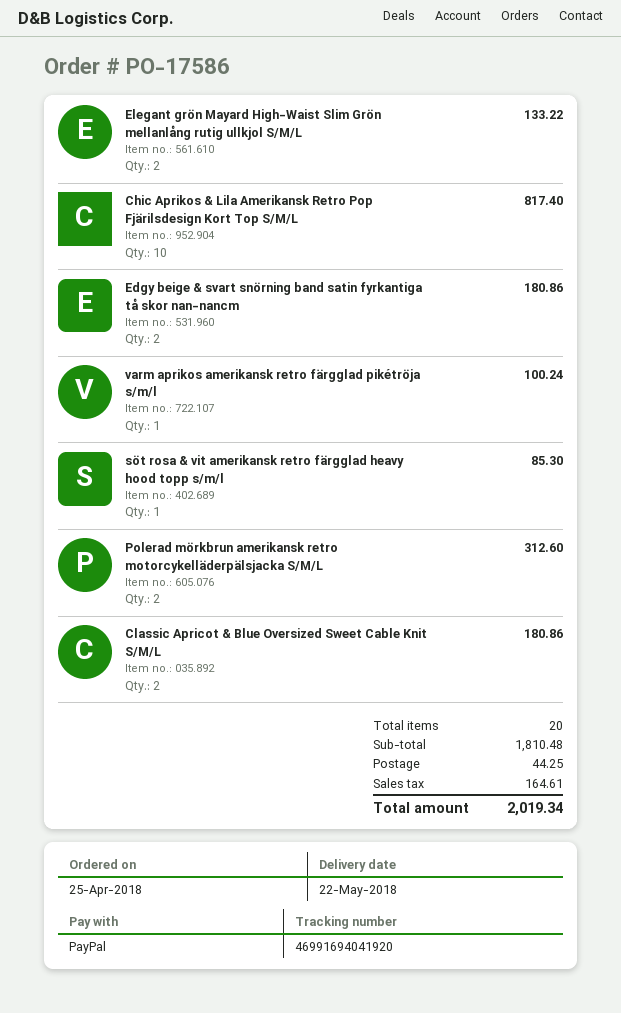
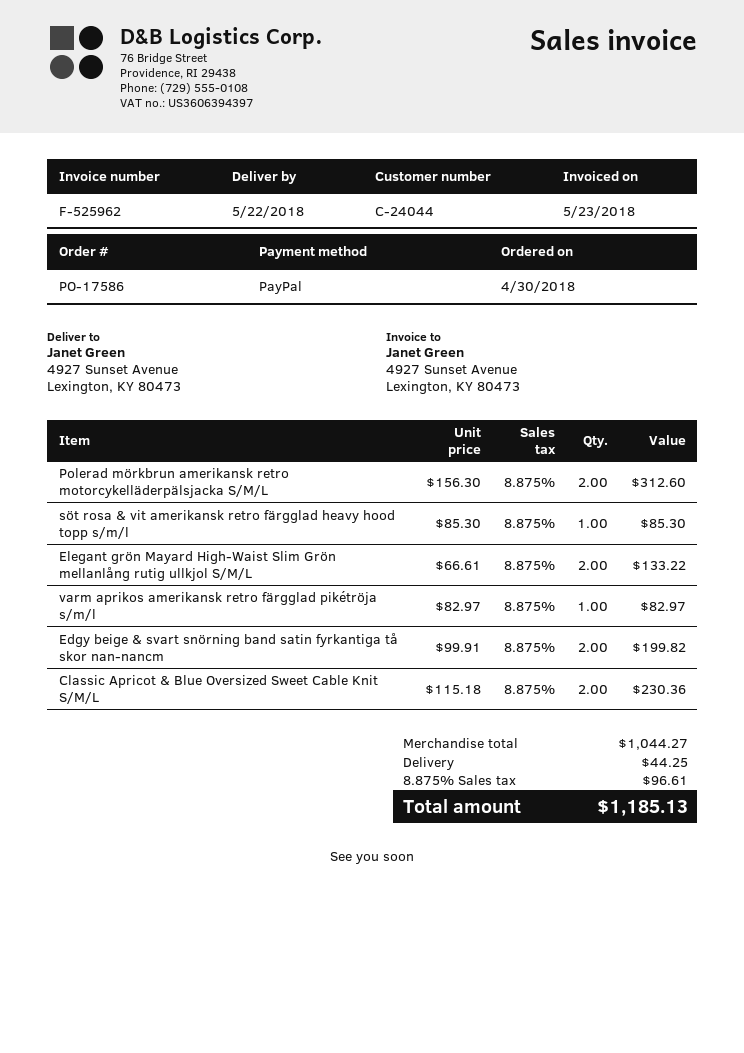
order date: 2018-04-25 -> 2018-04-30
Chic Aprikos & Lila Amerikansk Retro Pop Fjärilsdesign Kort Top S/M/L: 10 for 817.40 -> none
Edgy beige & svart snörning band satin fyrkantiga tå skor nan-nancm: 2 for 180.86 -> 2 for 199.82
varm aprikos amerikansk retro färgglad pikétröja s/m/l: 1 for 100.24 -> 1 for 82.97
Classic Apricot & Blue Oversized Sweet Cable Knit S/M/L: 2 for 180.86 -> 2 for 230.36
subtotal: 1810.48 -> 1044.27
tax: 164.61 -> 96.61
total: 2019.34 -> 1185.13

